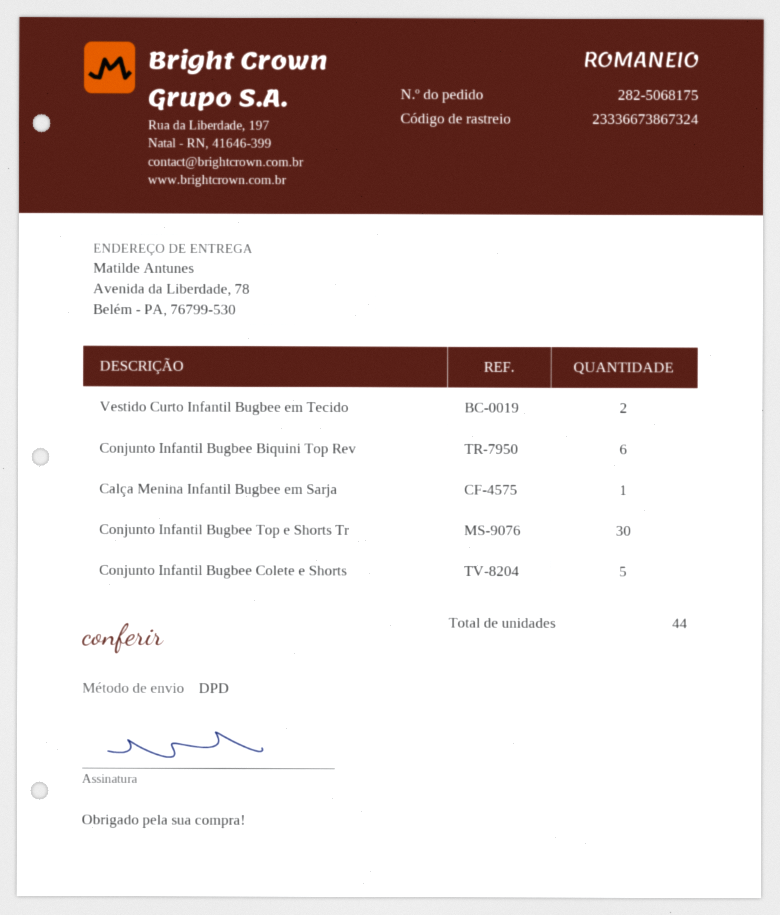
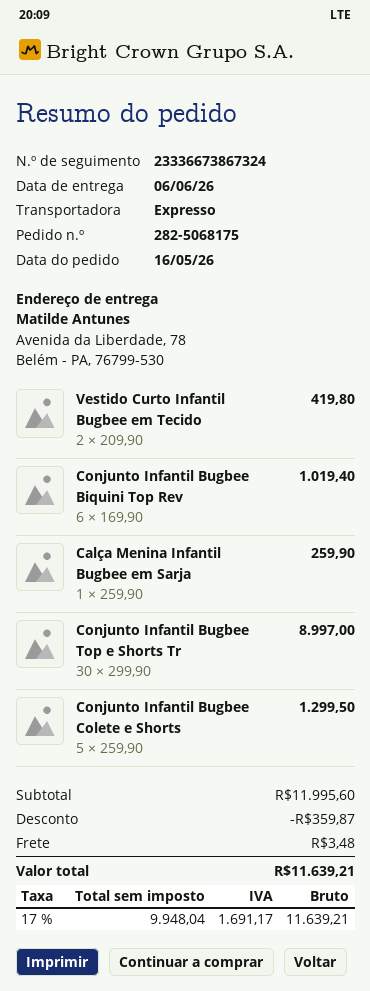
shipping method: DPD -> express

